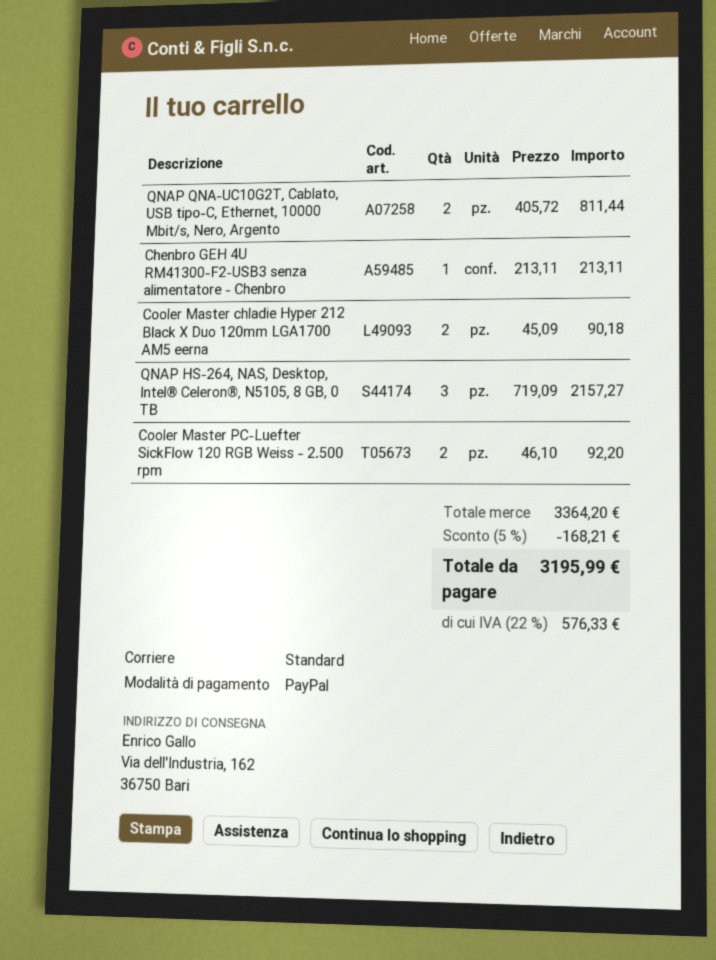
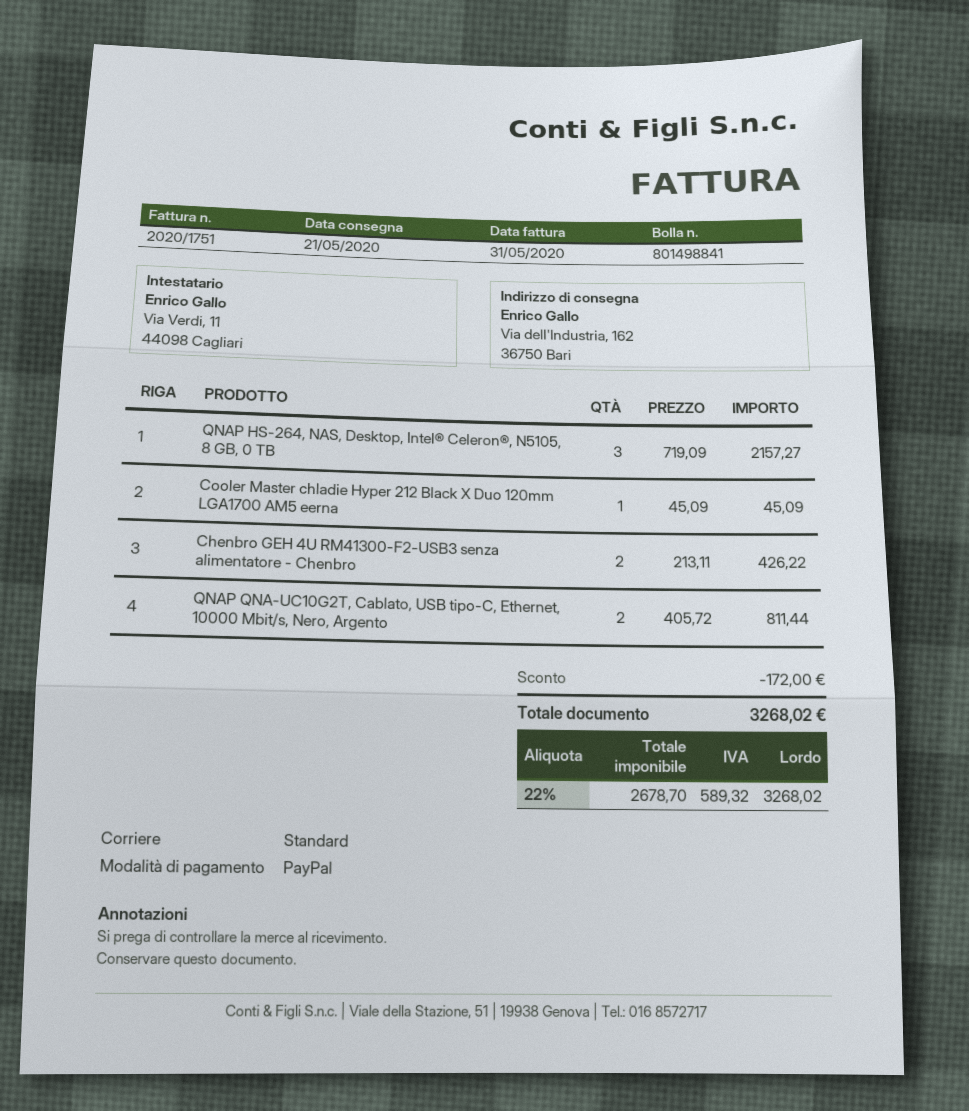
Chenbro GEH 4U RM41300-F2-USB3 senza alimentatore - Chenbro: 1 x 213.11 = 213.11 -> 2 x 213.11 = 426.22
Cooler Master chladie Hyper 212 Black X Duo 120mm LGA1700 AM5 eerna: 2 x 45.09 = 90.18 -> 1 x 45.09 = 45.09
Cooler Master PC-Luefter SickFlow 120 RGB Weiss - 2.500 rpm: 2 x 46.10 = 92.20 -> none
discount: 168.21 -> 172.00
tax: 22% = 576.33 -> 22% = 589.32
total: 3195.99 -> 3268.02

